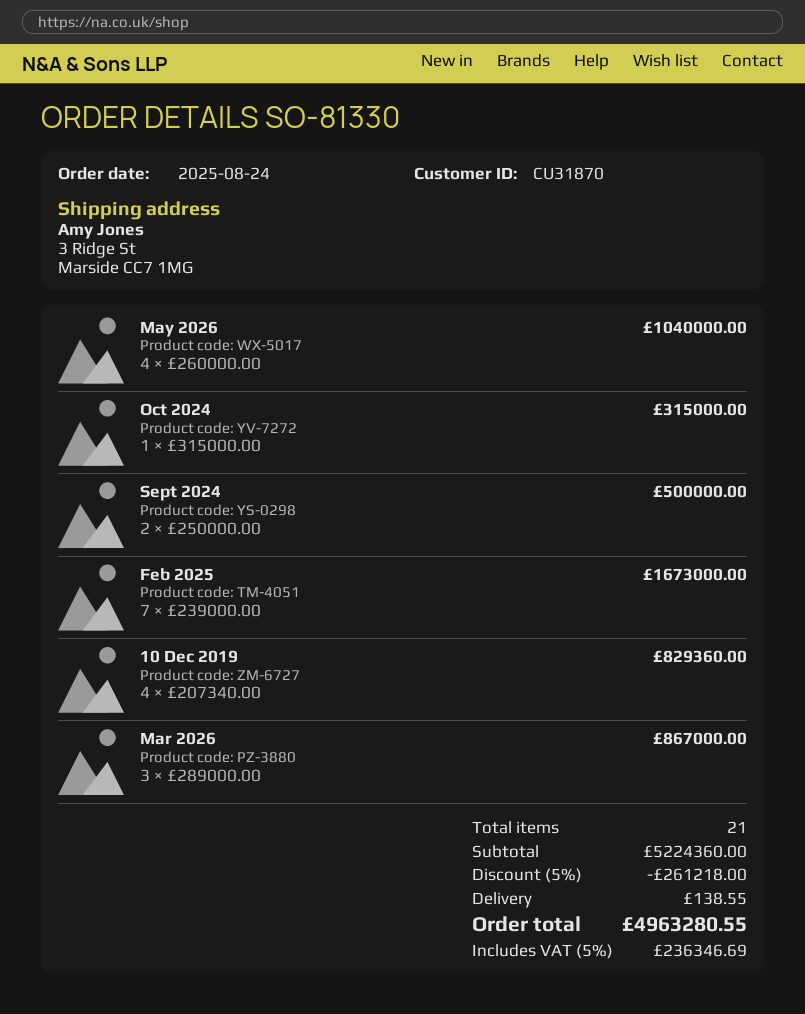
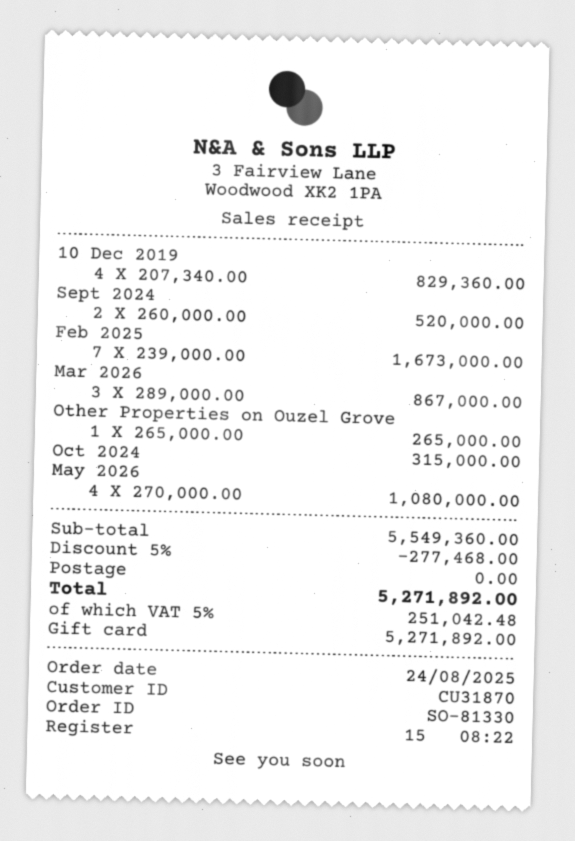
May 2026: 4 x 260000.00 = 1040000.00 -> 4 x 270000.00 = 1080000.00
Sept 2024: 2 x 250000.00 = 500000.00 -> 2 x 260000.00 = 520000.00
Other Properties on Ouzel Grove: none -> 1 x 265000.00 = 265000.00
subtotal: 5224360.00 -> 5549360.00
discount: 5% = 261218.00 -> 5% = 277468.00
shipping: 138.55 -> 0.00
tax: 5% = 236346.69 -> 5% = 251042.48
total: 4963280.55 -> 5271892.00

